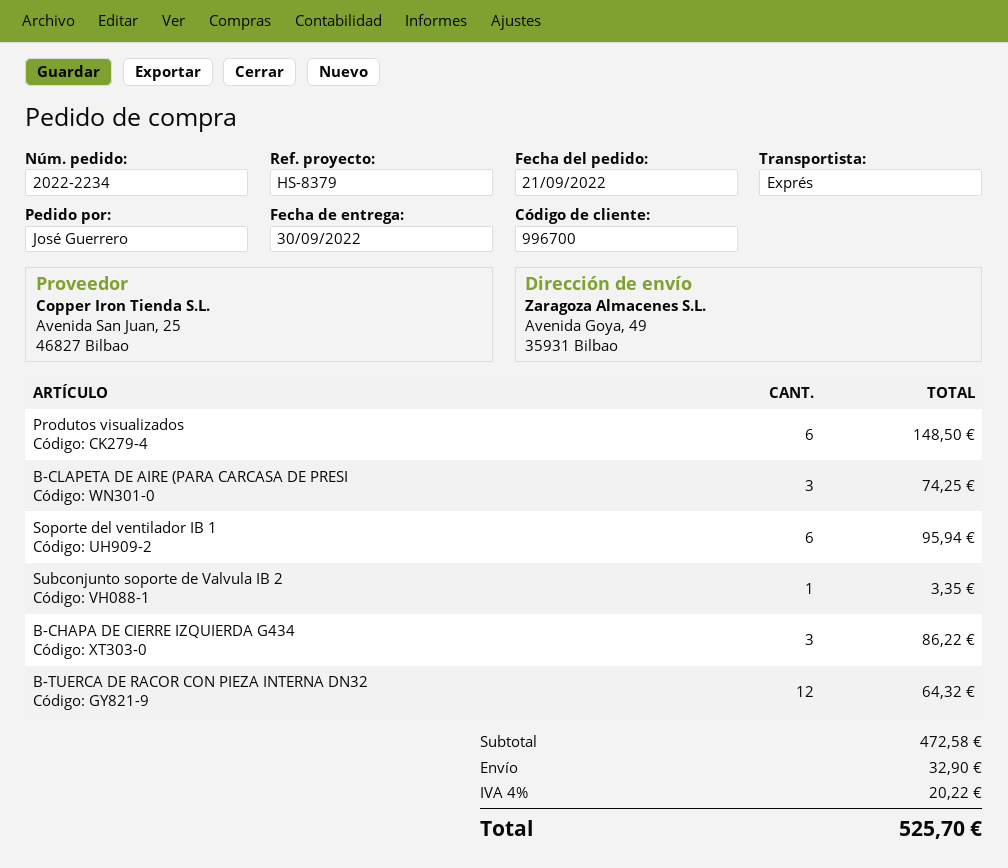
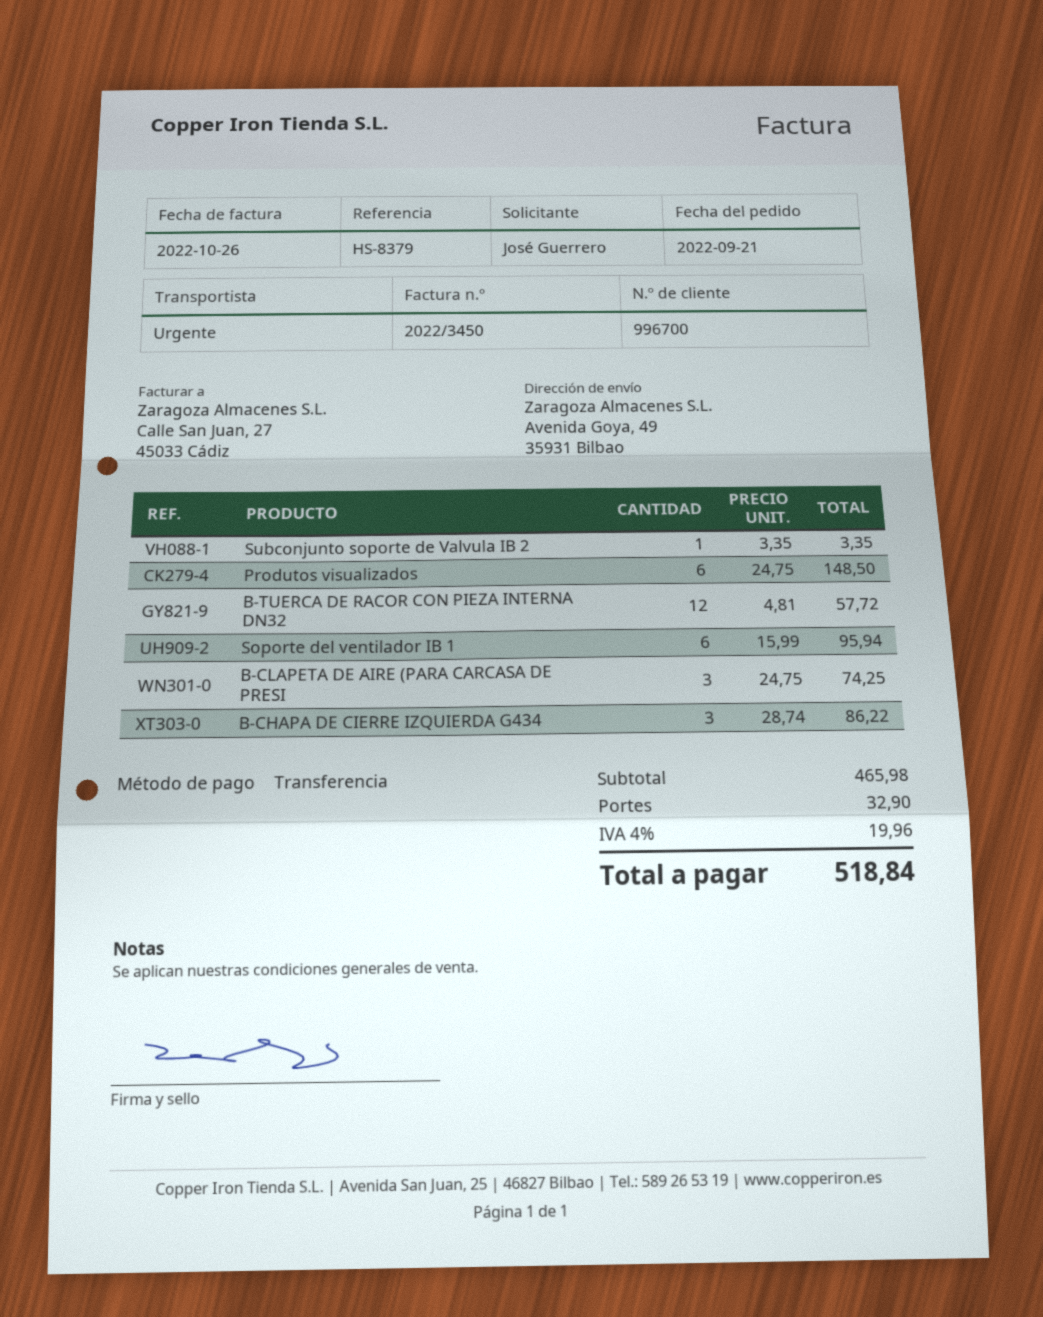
B-TUERCA DE RACOR CON PIEZA INTERNA DN32: 12 for 64.32 -> 12 for 57.72
subtotal: 472.58 -> 465.98
tax: 4% = 20.22 -> 4% = 19.96
total: 525.70 -> 518.84

